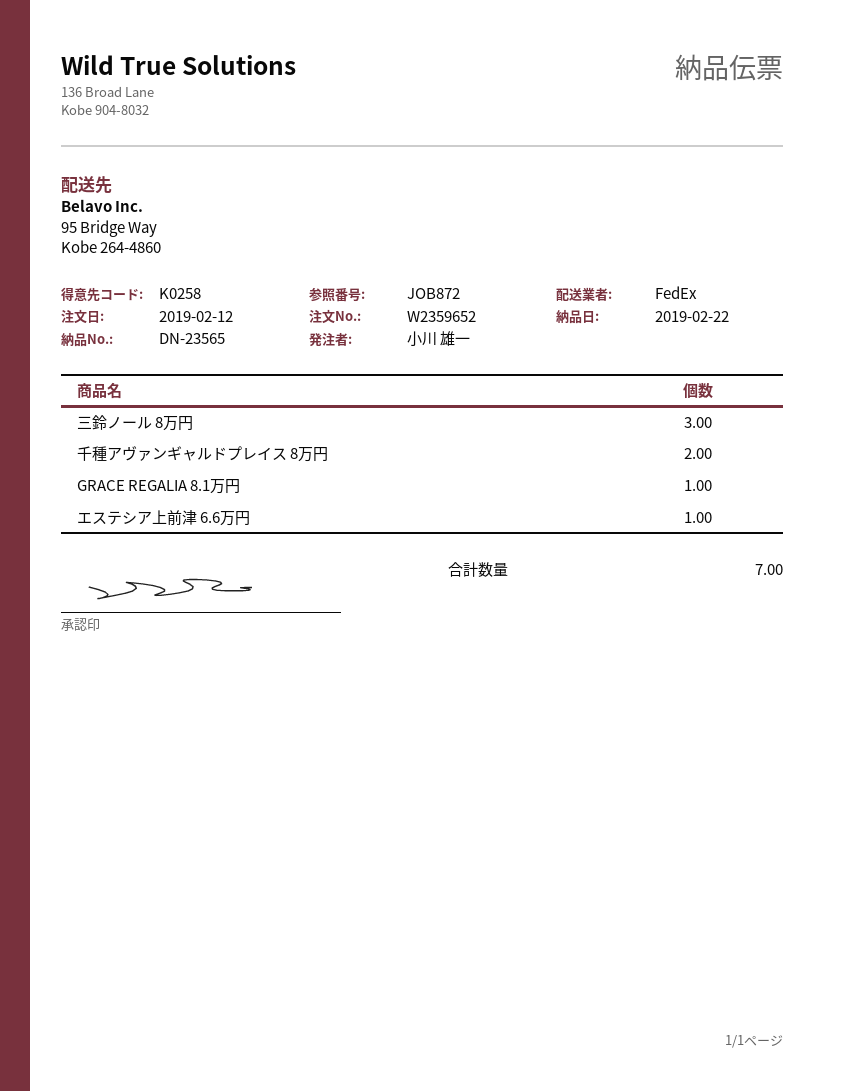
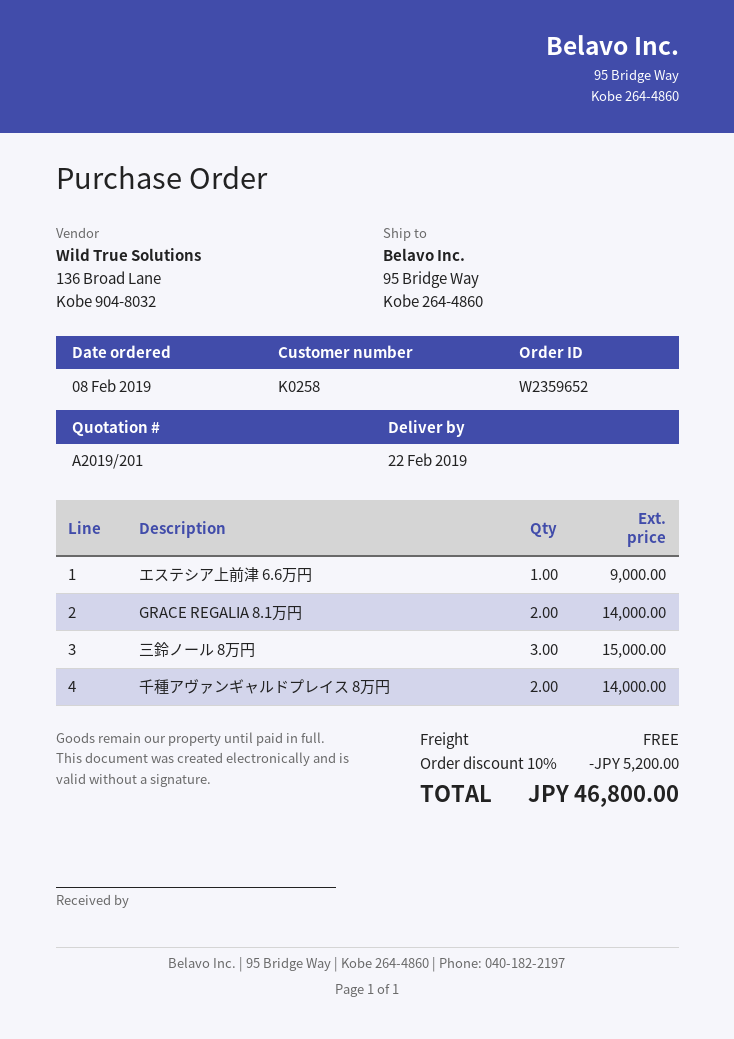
order date: 2019-02-12 -> 2019-02-08
GRACE REGALIA 8.1万円: 1 -> 2

